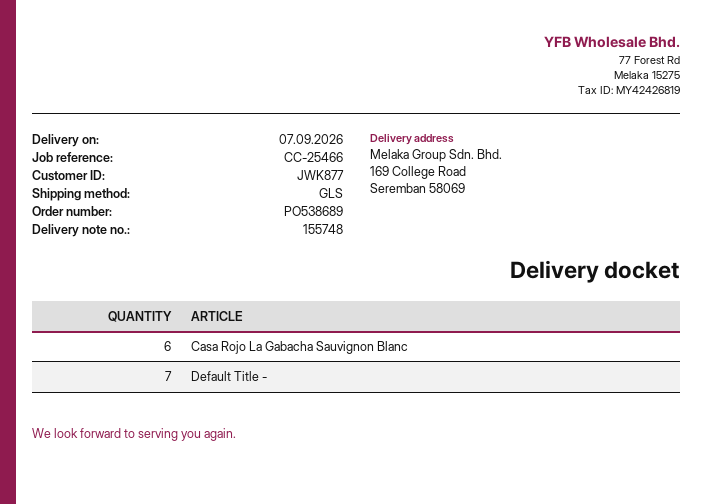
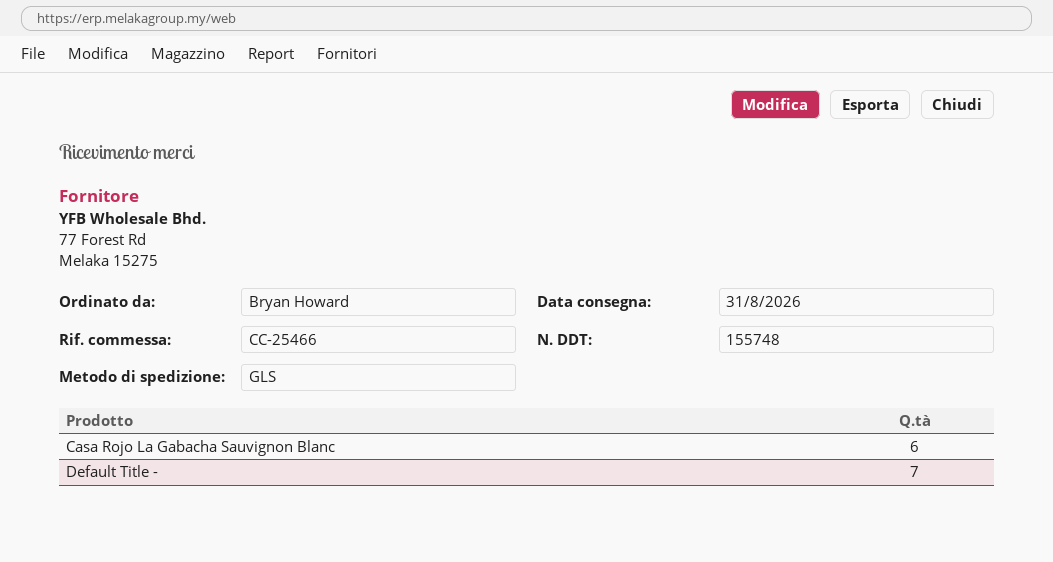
delivery date: 2026-09-07 -> 2026-08-31

